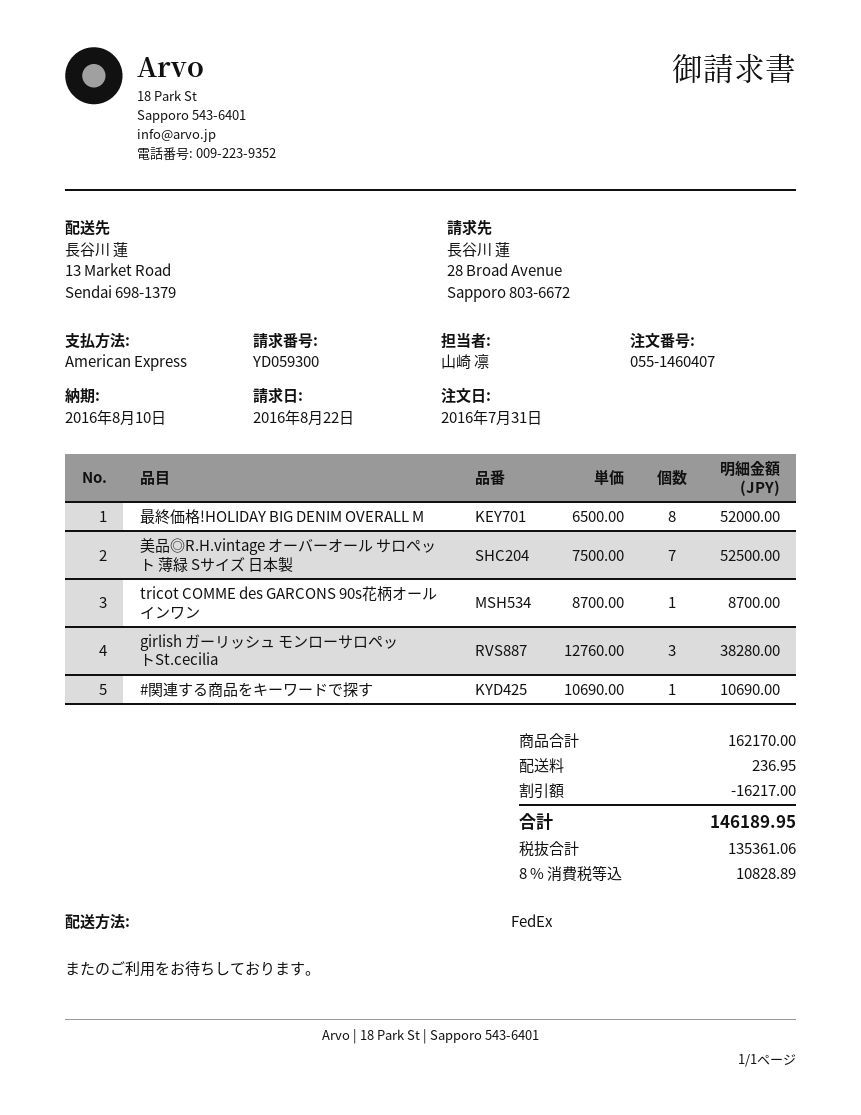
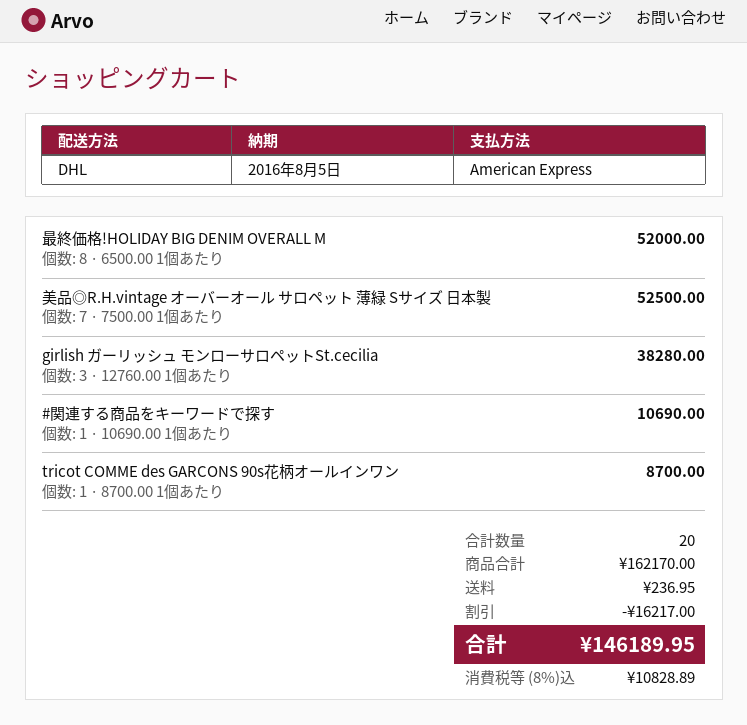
delivery date: 2016-08-10 -> 2016-08-05
shipping method: FedEx -> DHL

